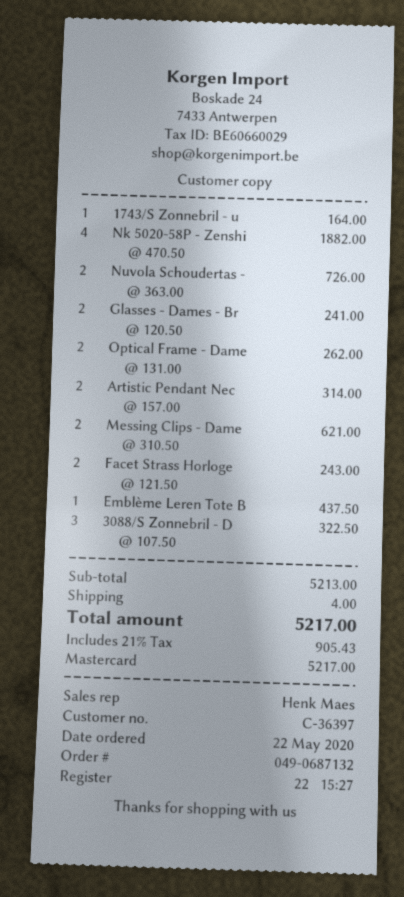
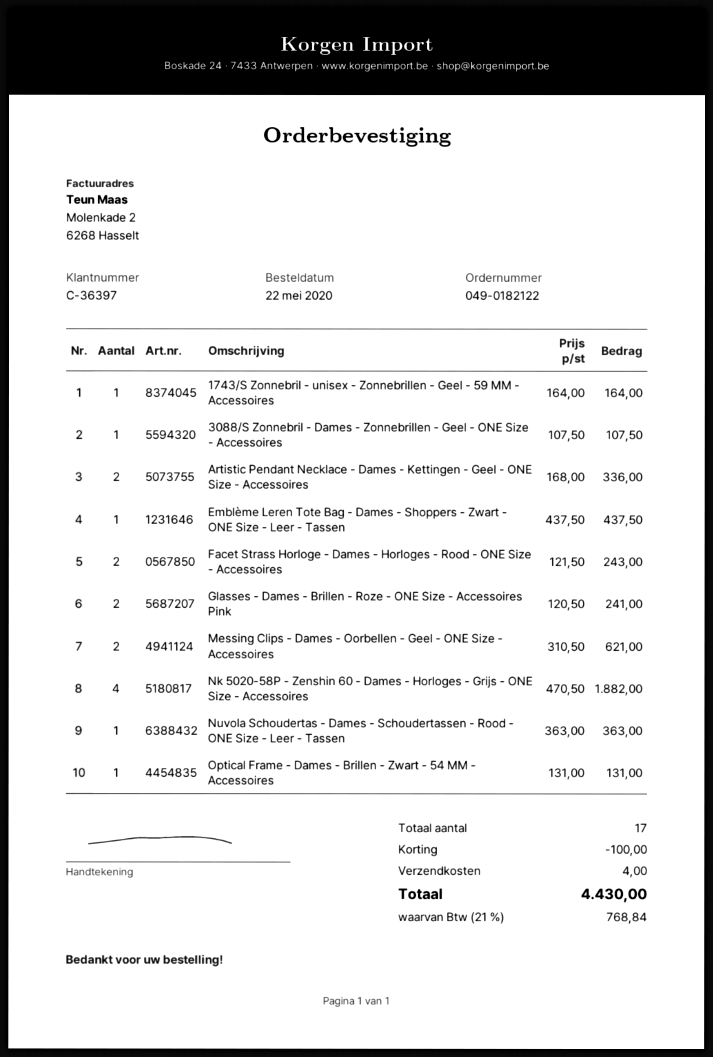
order number: 049-0687132 -> 049-0182122
Nuvola Schoudertas -: 2 x 363.00 = 726.00 -> 1 x 363.00 = 363.00
Optical Frame - Dame: 2 x 131.00 = 262.00 -> 1 x 131.00 = 131.00
Artistic Pendant Nec: 2 x 157.00 = 314.00 -> 2 x 168.00 = 336.00
3088/S Zonnebril - D: 3 x 107.50 = 322.50 -> 1 x 107.50 = 107.50
discount: none -> 100.00
tax: 21% = 905.43 -> 21% = 768.84
total: 5217.00 -> 4430.00

